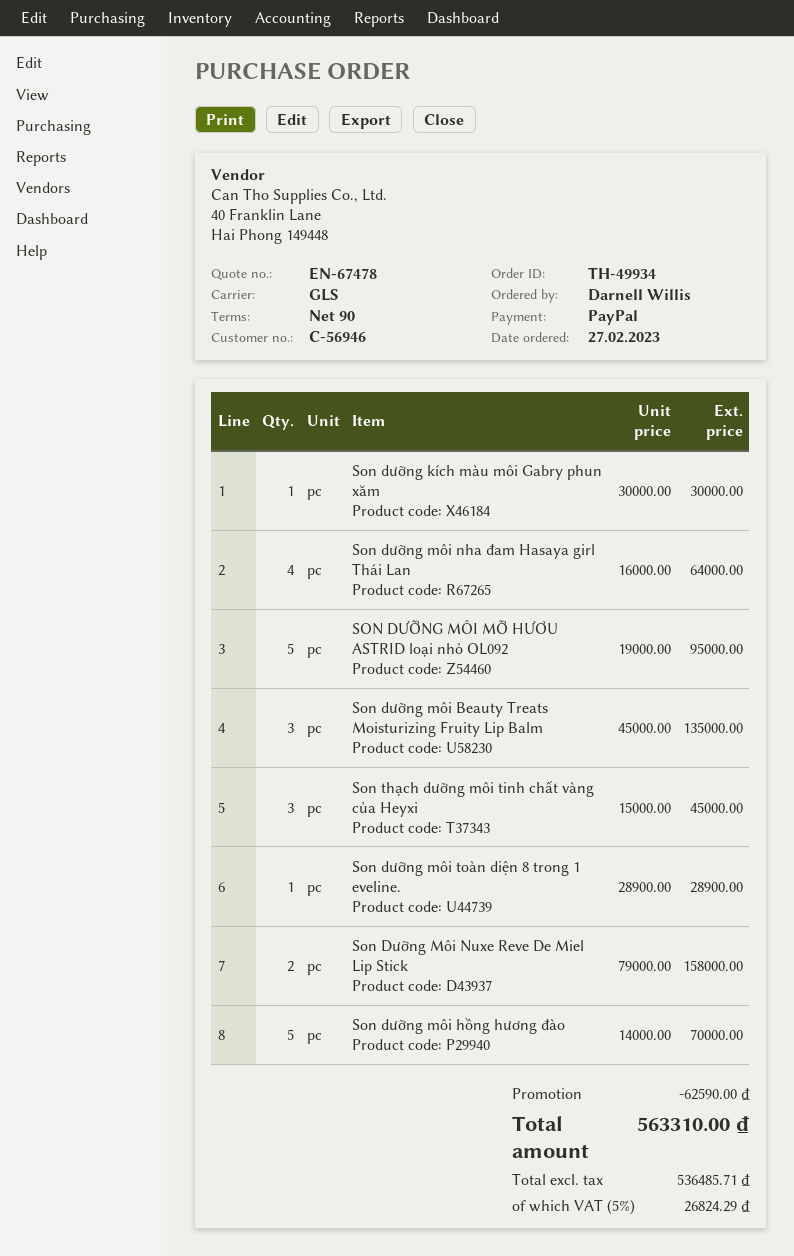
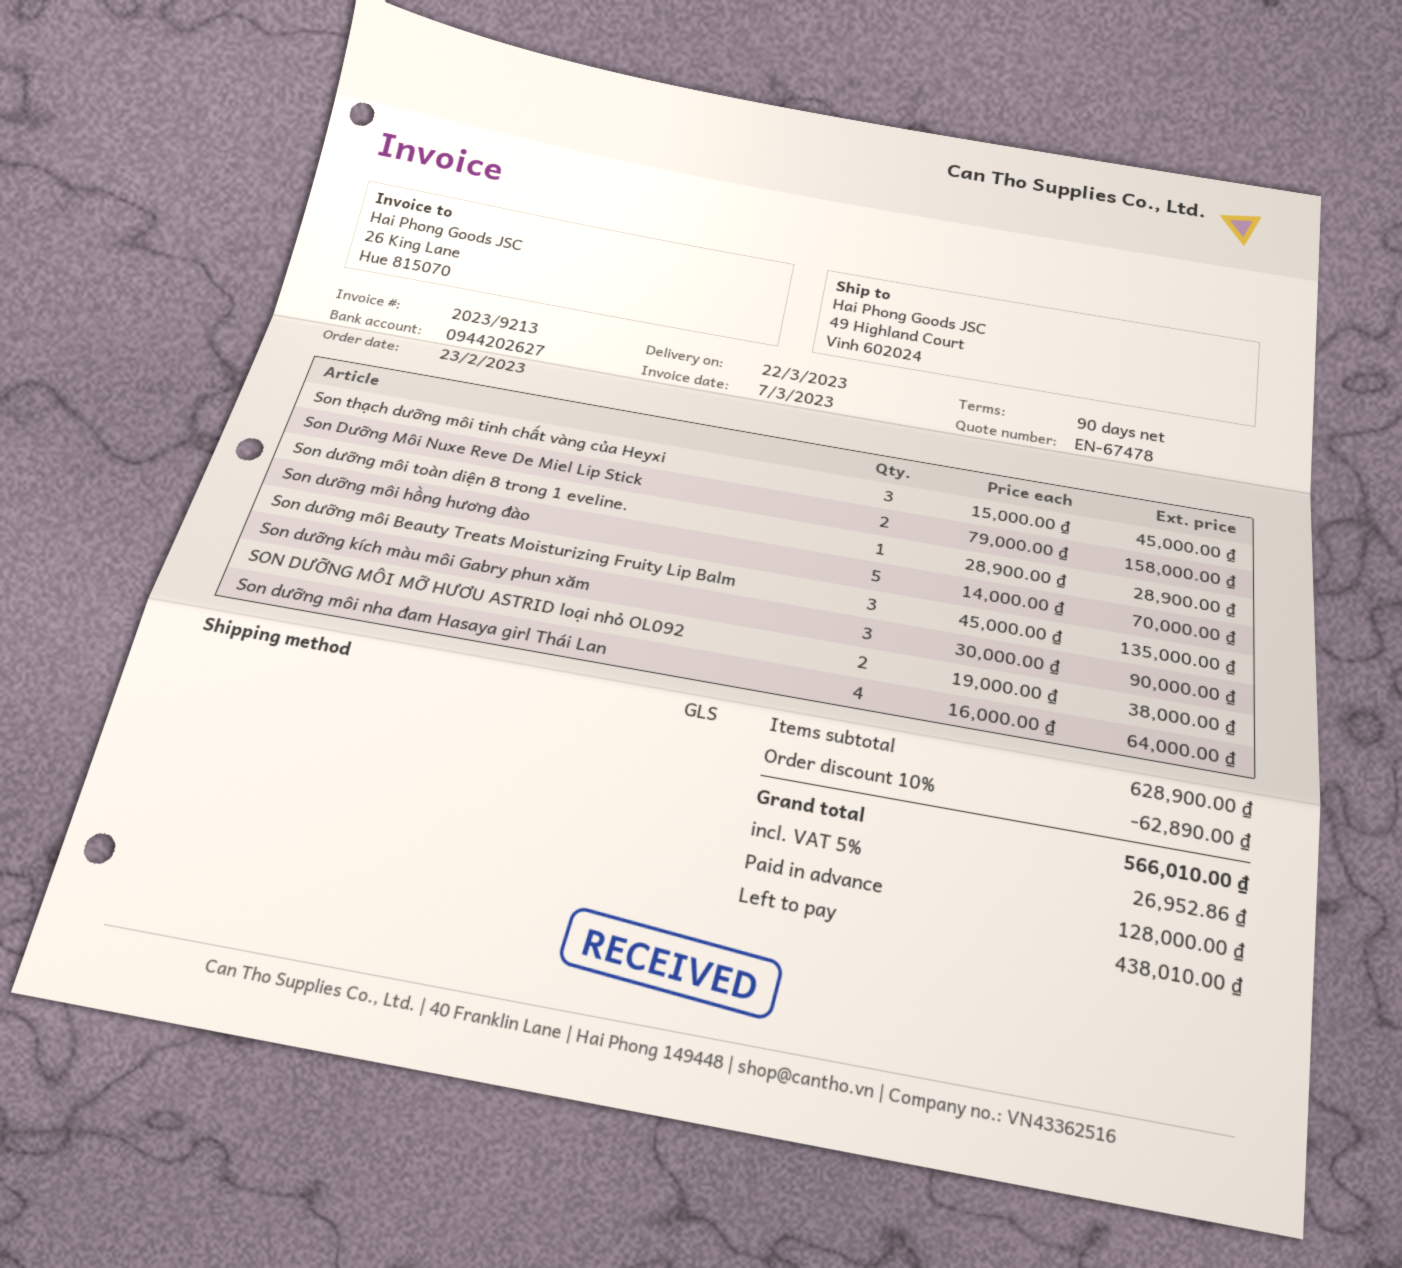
order date: 2023-02-27 -> 2023-02-23
Son dưỡng kích màu môi Gabry phun xăm: 1 x 30000.00 = 30000.00 -> 3 x 30000.00 = 90000.00
SON DƯỠNG MÔI MỠ HƯƠU ASTRID loại nhỏ OL092: 5 x 19000.00 = 95000.00 -> 2 x 19000.00 = 38000.00
discount: 62590.00 -> 62890.00
tax: 5% = 26824.29 -> 5% = 26952.86
total: 563310.00 -> 566010.00

